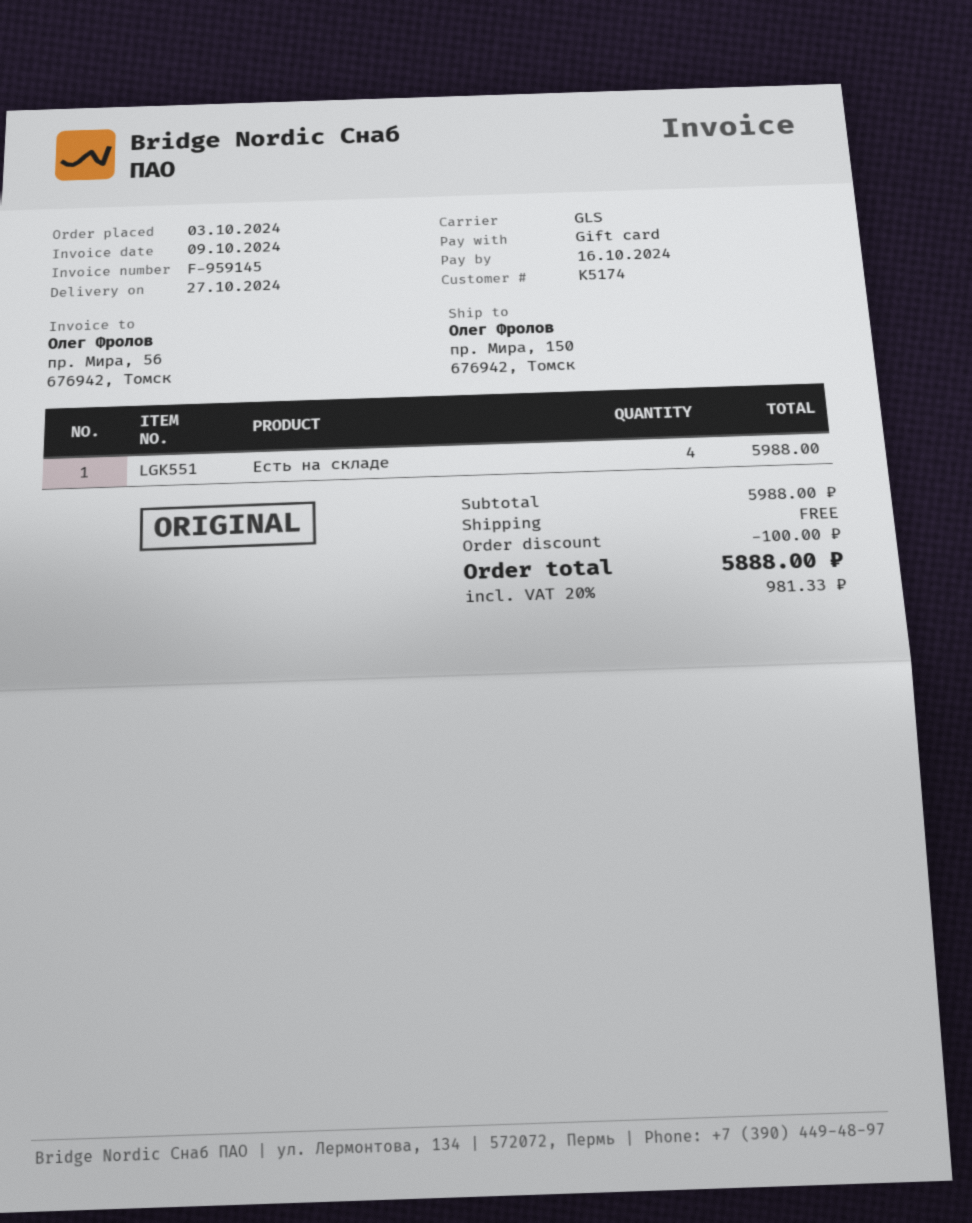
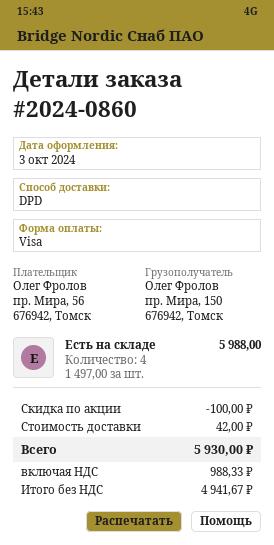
payment method: gift card -> Visa
shipping method: GLS -> DPD
shipping: 0.00 -> 42.00
tax: 981.33 -> 988.33
total: 5888.00 -> 5930.00

